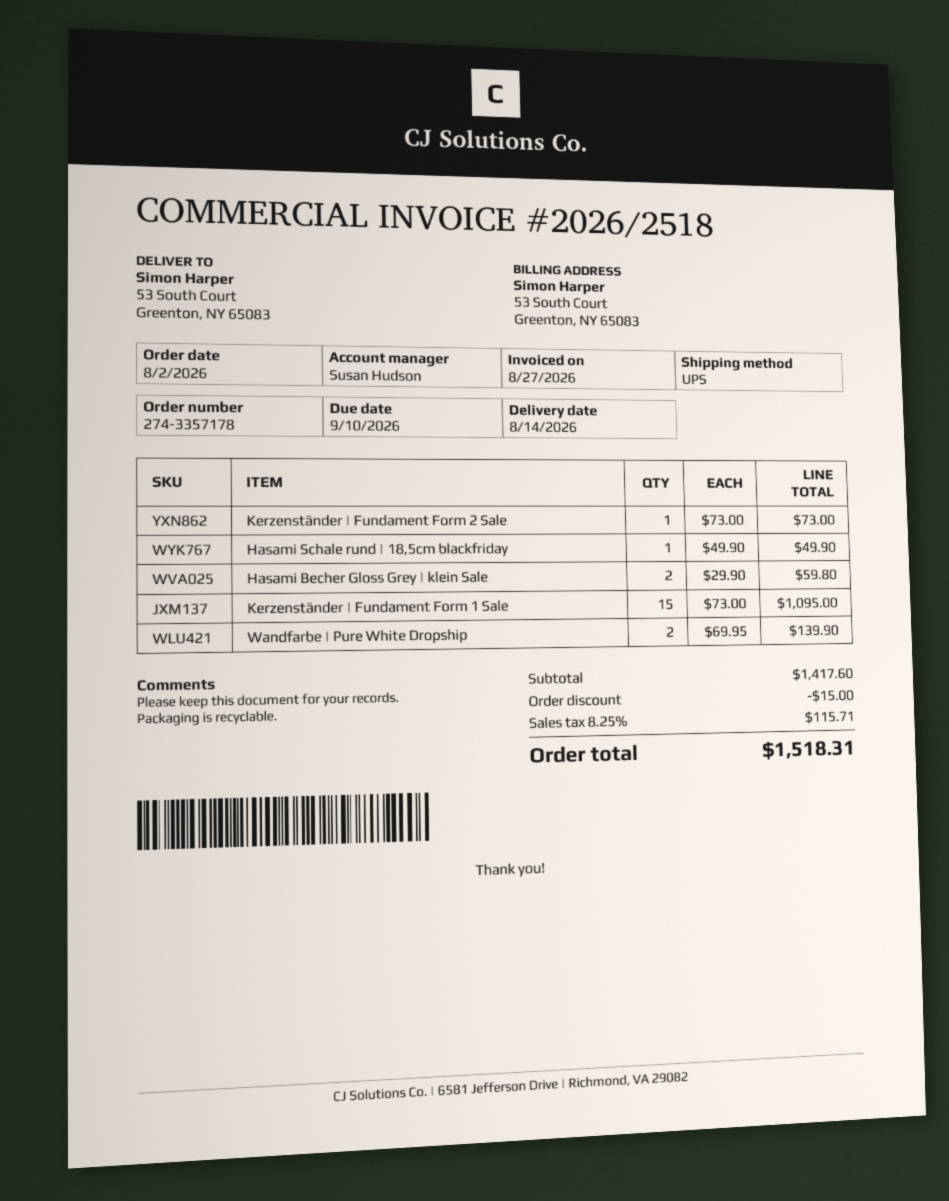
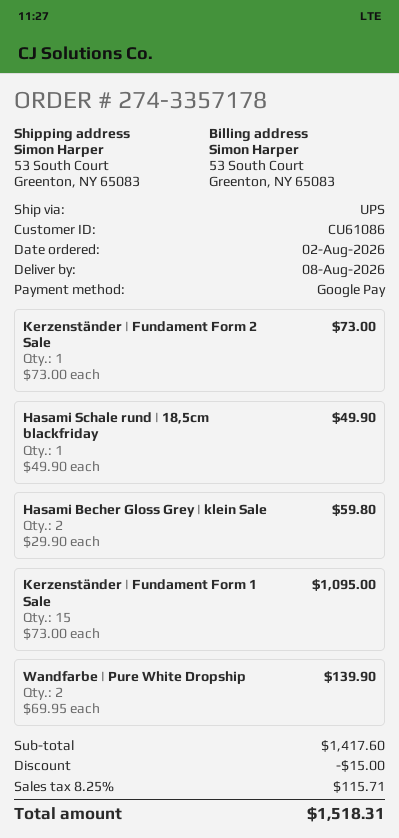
delivery date: 2026-08-14 -> 2026-08-08

